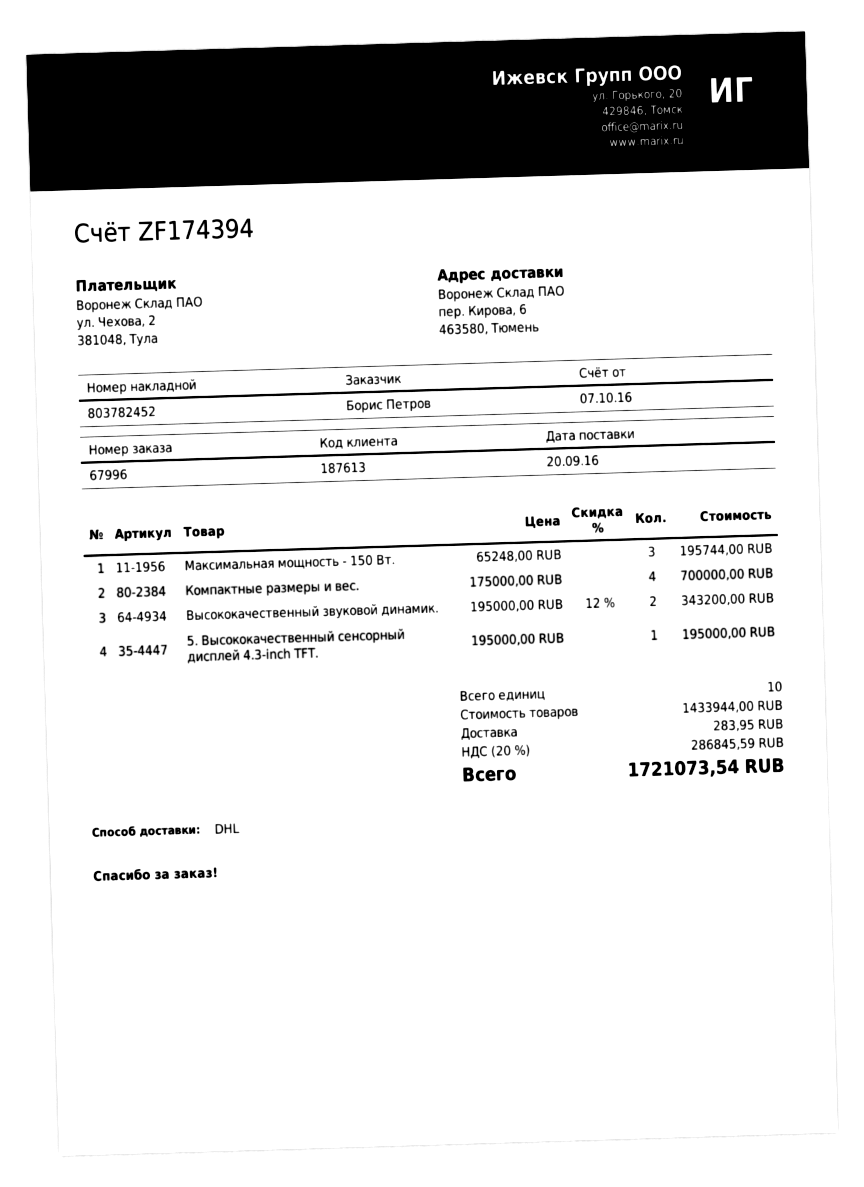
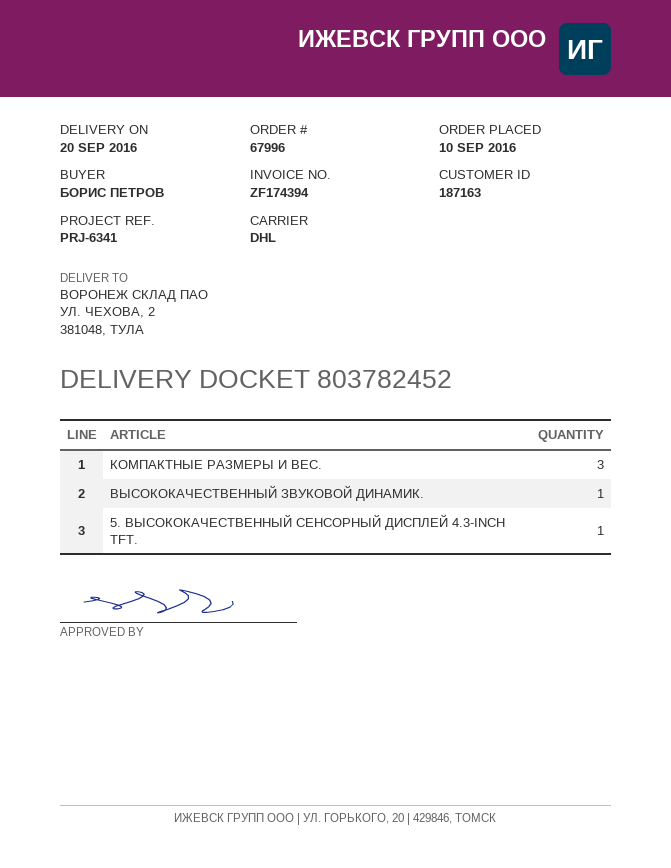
customer number: 187613 -> 187163
ship to: пер. Кирова, 6, 463580, Тюмень -> УЛ. ЧЕХОВА, 2, 381048, ТУЛА
Максимальная мощность - 150 Вт.: 3 -> none
Компактные размеры и вес.: 4 -> 3
Высококачественный звуковой динамик.: 2 -> 1

